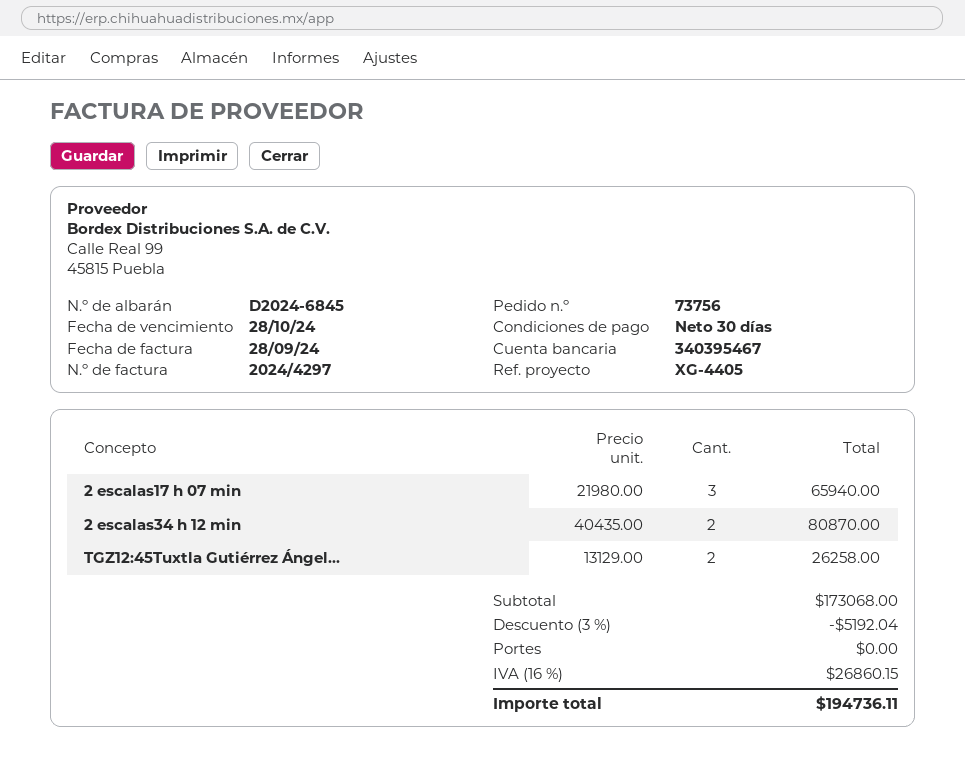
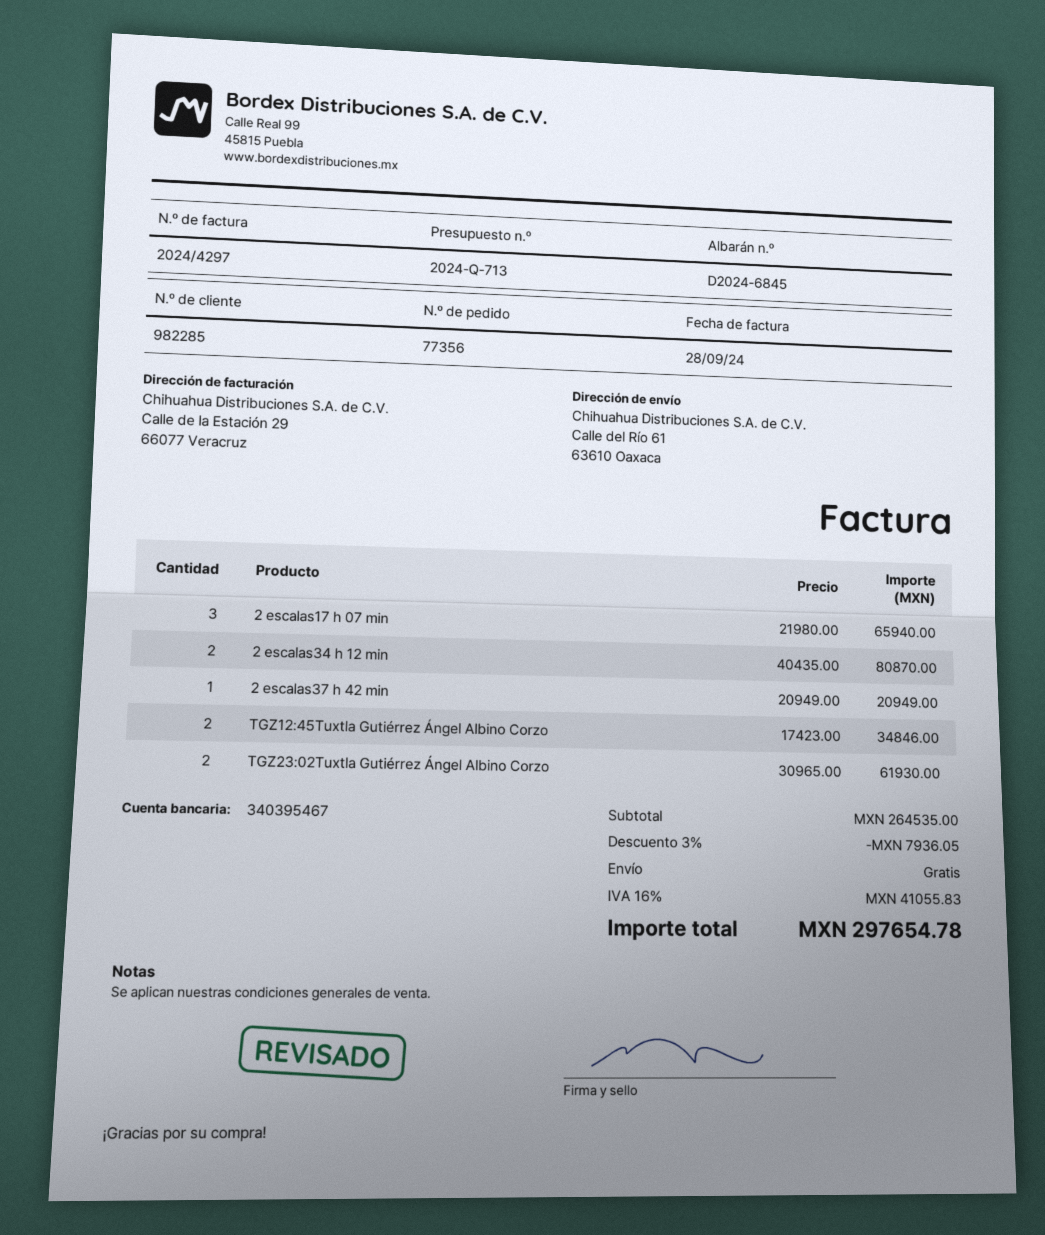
order number: 73756 -> 77356
TGZ12:45Tuxtla Gutiérrez Ángel...: 2 x 13129.00 = 26258.00 -> 2 x 17423.00 = 34846.00
2 escalas37 h 42 min: none -> 1 x 20949.00 = 20949.00
TGZ23:02Tuxtla Gutiérrez Ángel Albino Corzo: none -> 2 x 30965.00 = 61930.00
subtotal: 173068.00 -> 264535.00
discount: 3% = 5192.04 -> 3% = 7936.05
tax: 16% = 26860.15 -> 16% = 41055.83
total: 194736.11 -> 297654.78

